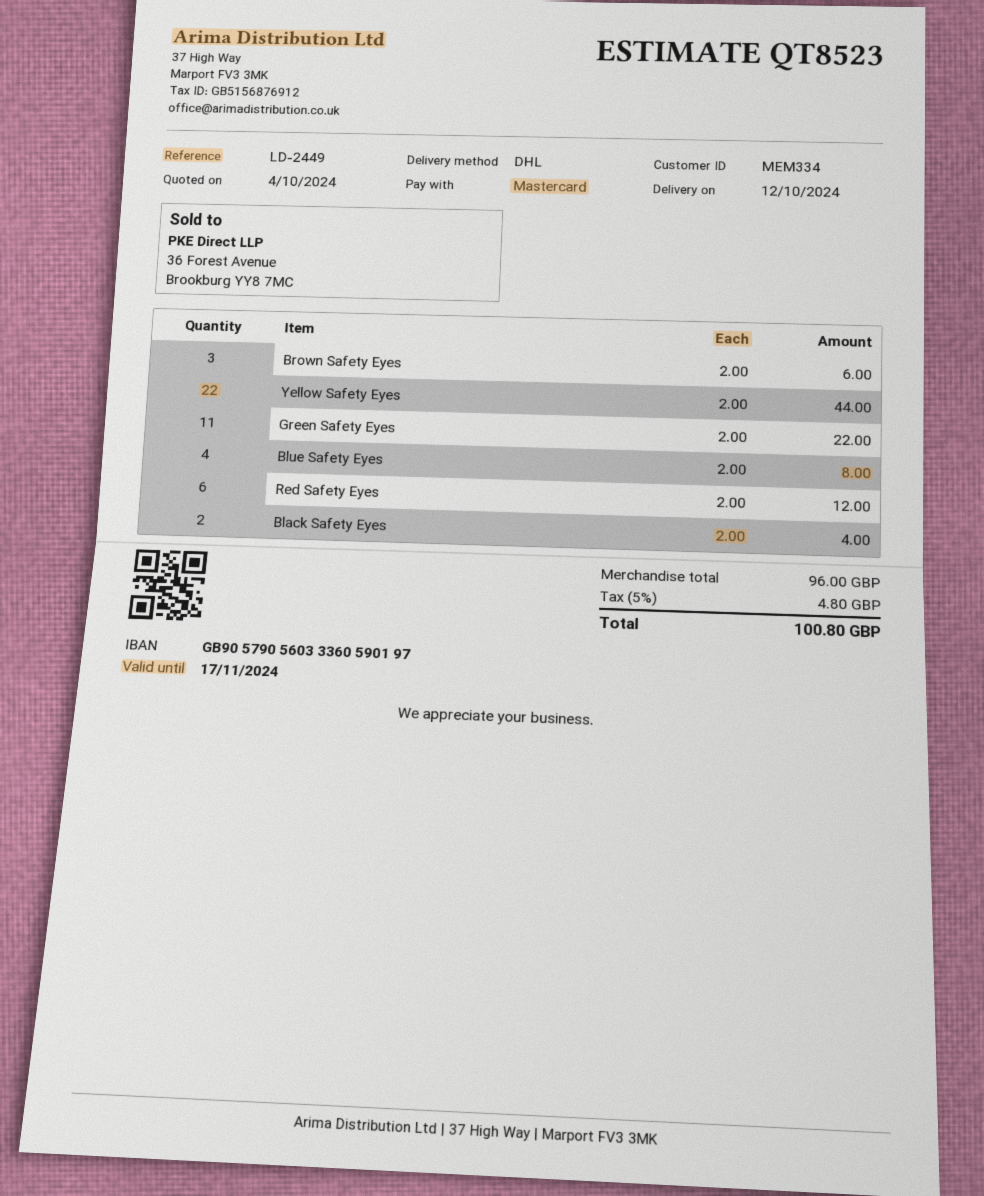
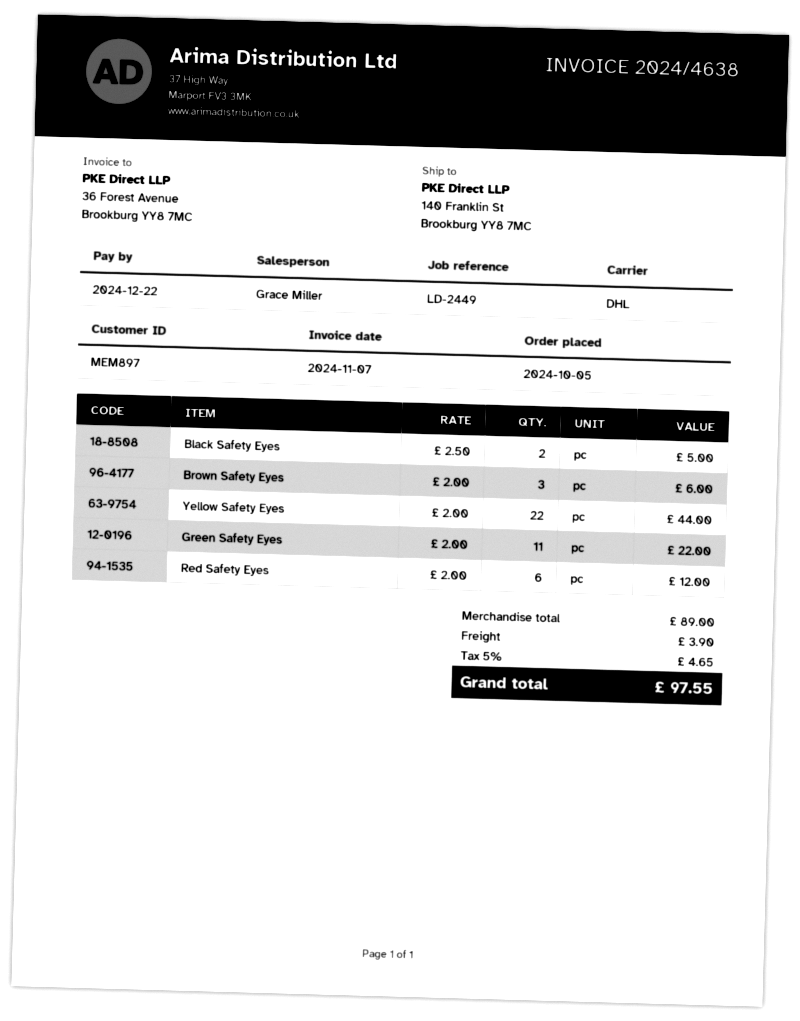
customer number: MEM334 -> MEM897
Blue Safety Eyes: 4 x 2.00 = 8.00 -> none
Black Safety Eyes: 2 x 2.00 = 4.00 -> 2 x 2.50 = 5.00
subtotal: 96.00 -> 89.00
shipping: none -> 3.90
tax: 5% = 4.80 -> 5% = 4.65
total: 100.80 -> 97.55

